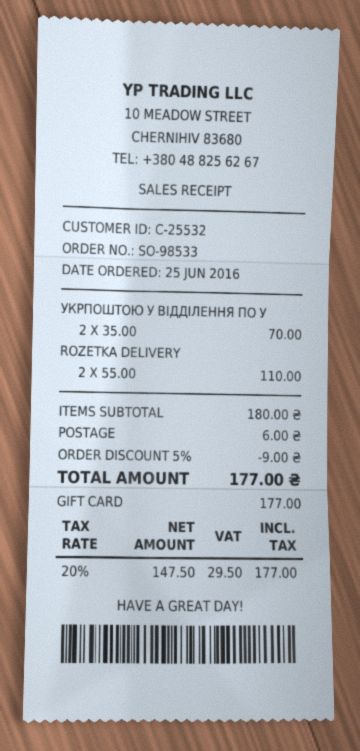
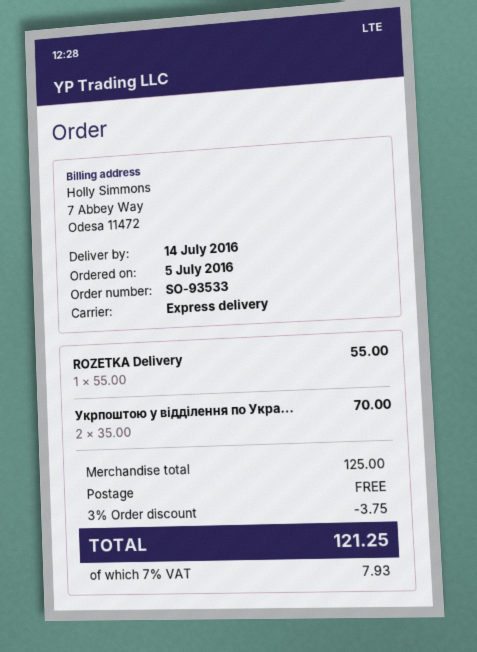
order number: SO-98533 -> SO-93533
order date: 2016-06-25 -> 2016-07-05
ROZETKA DELIVERY: 2 x 55.00 = 110.00 -> 1 x 55.00 = 55.00
subtotal: 180.00 -> 125.00
discount: 5% = 9.00 -> 3% = 3.75
shipping: 6.00 -> 0.00
tax: 20% = 29.50 -> 7% = 7.93
total: 177.00 -> 121.25

